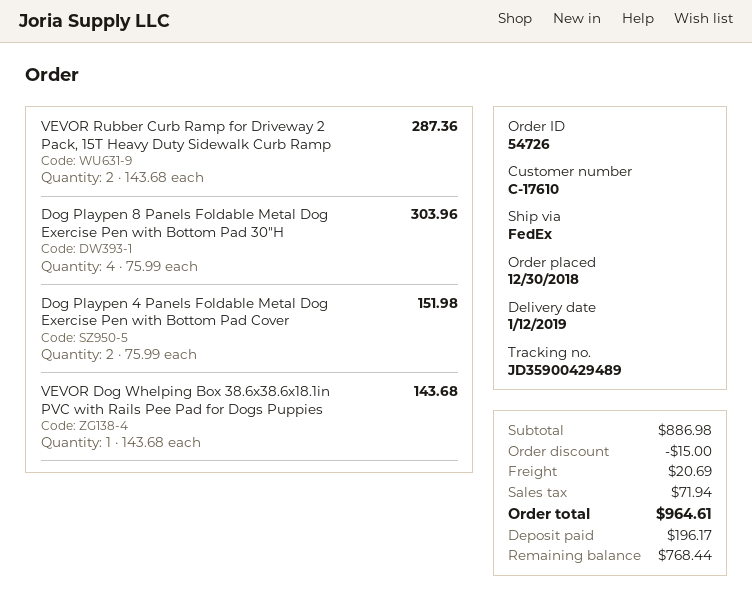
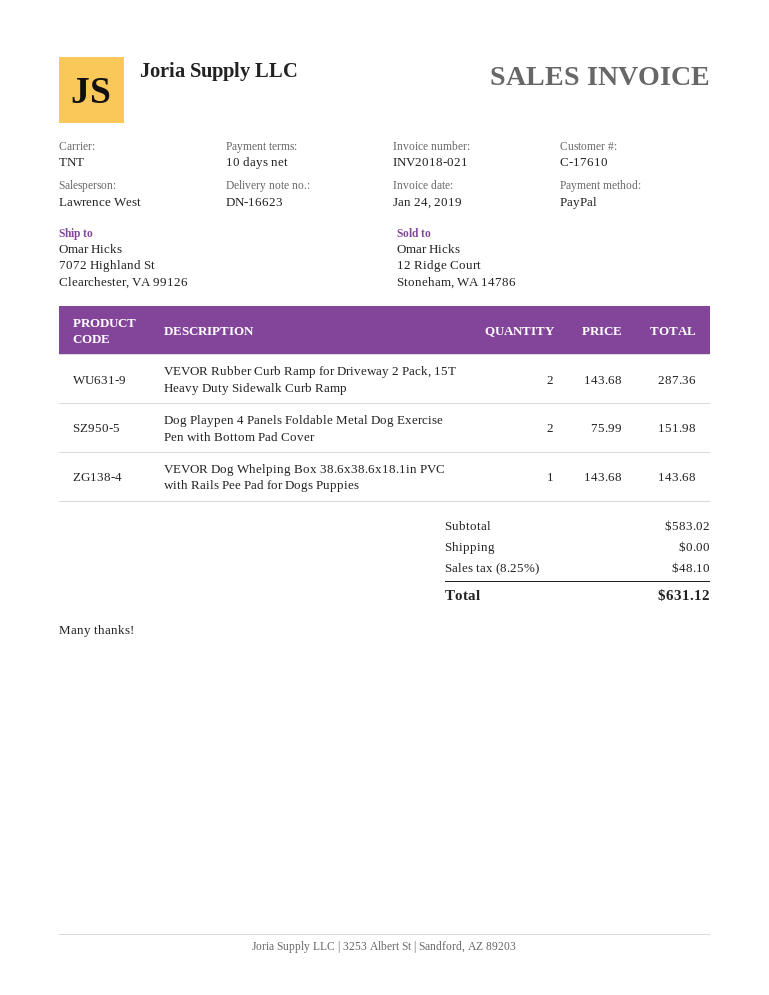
shipping method: FedEx -> TNT
Dog Playpen 8 Panels Foldable Metal Dog Exercise Pen with Bottom Pad 30"H: 4 x 75.99 = 303.96 -> none
subtotal: 886.98 -> 583.02
discount: 15.00 -> none
shipping: 20.69 -> 0.00
tax: 71.94 -> 48.10
total: 964.61 -> 631.12

